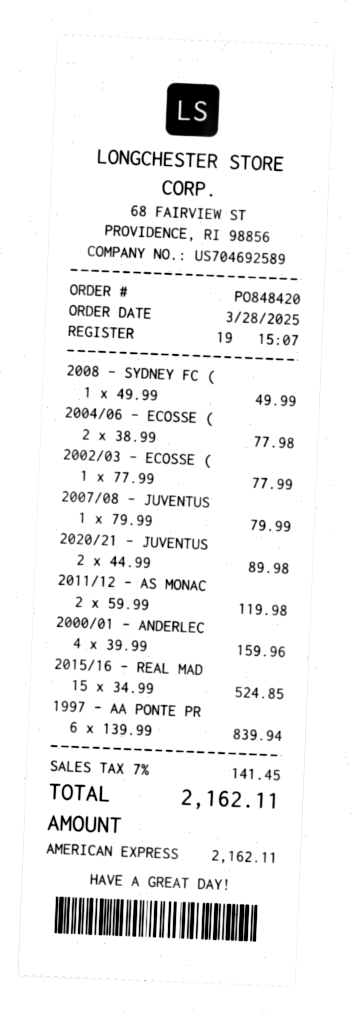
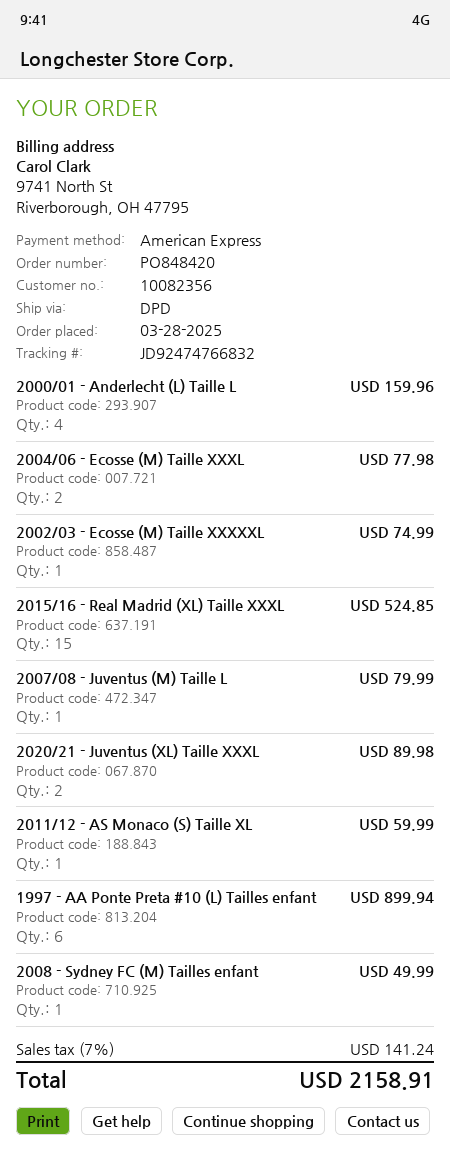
2002/03 - ECOSSE (: 1 for 77.99 -> 1 for 74.99
2011/12 - AS MONAC: 2 for 119.98 -> 1 for 59.99
1997 - AA PONTE PR: 6 for 839.94 -> 6 for 899.94
tax: 7% = 141.45 -> 7% = 141.24
total: 2162.11 -> 2158.91

